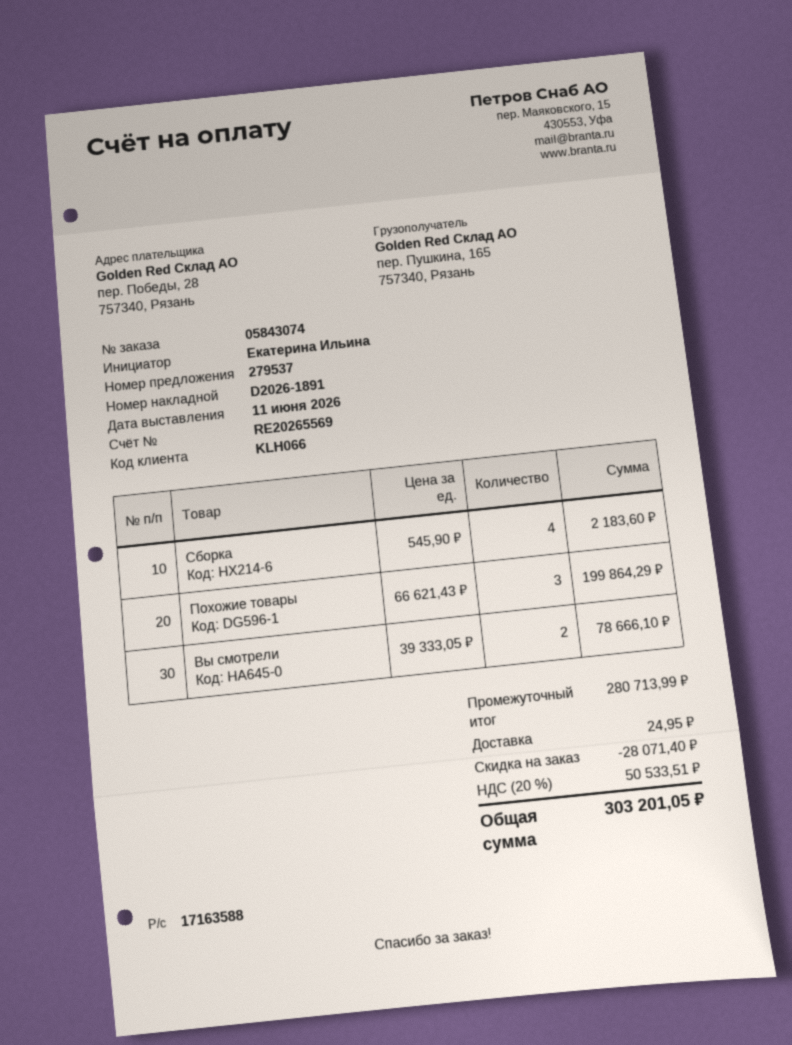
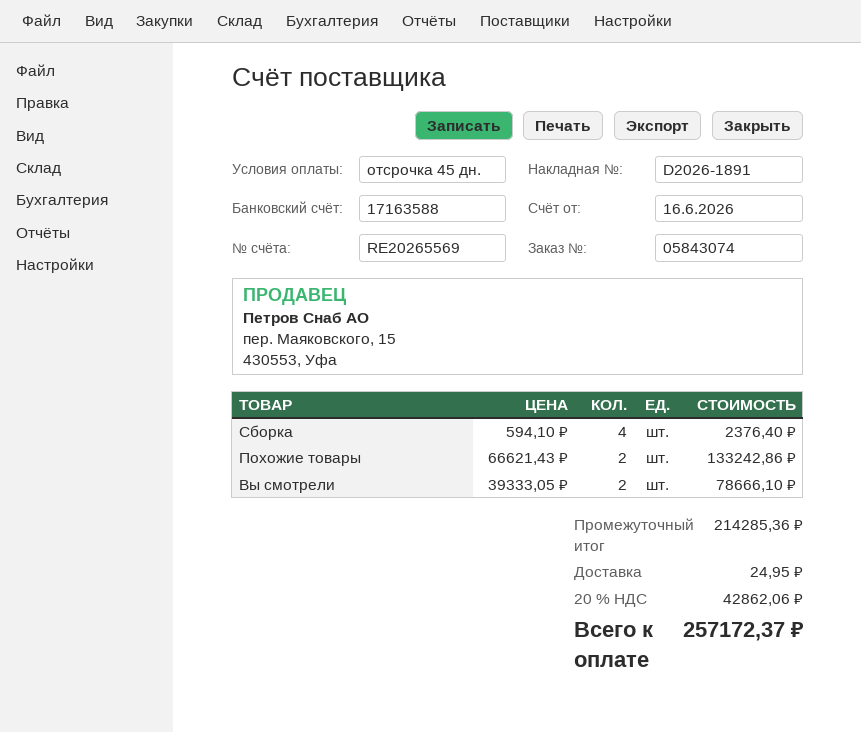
invoice date: 2026-06-11 -> 2026-06-16
Сборка: 4 x 545.90 = 2183.60 -> 4 x 594.10 = 2376.40
Похожие товары: 3 x 66621.43 = 199864.29 -> 2 x 66621.43 = 133242.86
subtotal: 280713.99 -> 214285.36
discount: 28071.40 -> none
tax: 20% = 50533.51 -> 20% = 42862.06
total: 303201.05 -> 257172.37

